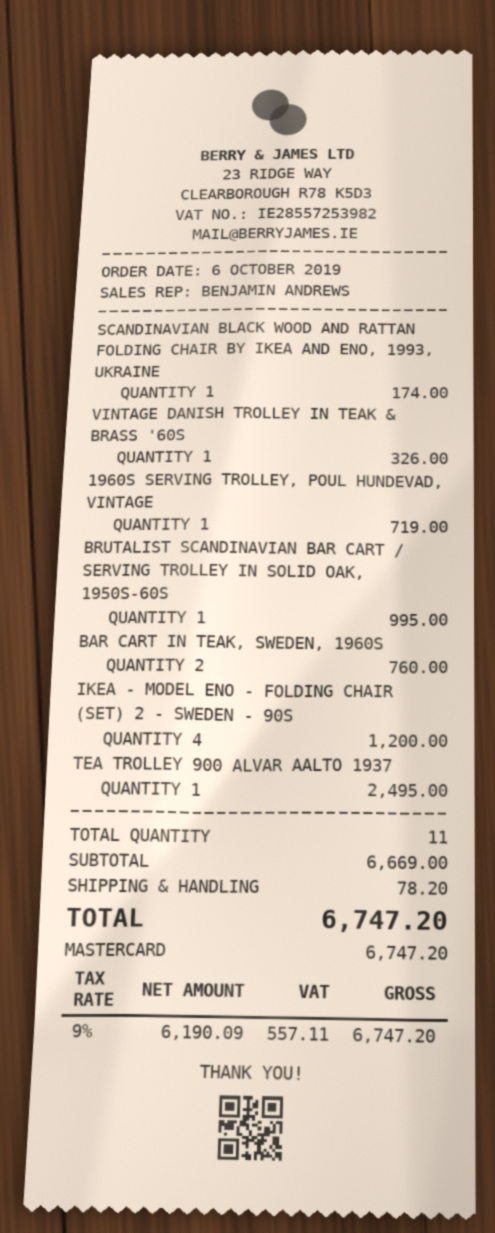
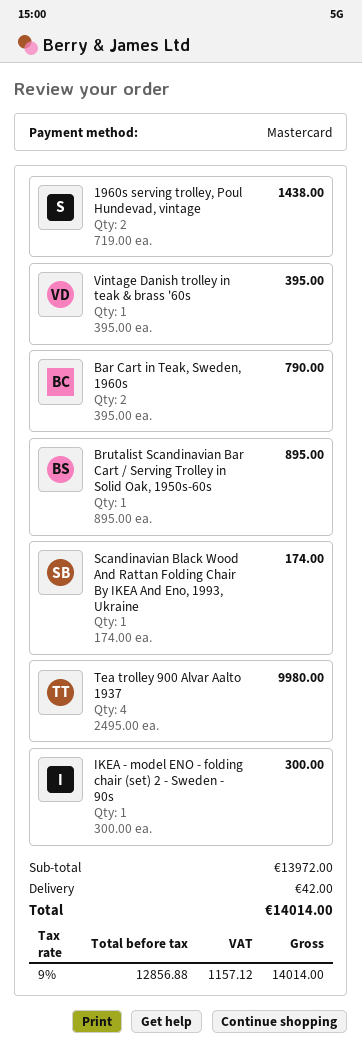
VINTAGE DANISH TROLLEY IN TEAK & BRASS '60S: 1 for 326.00 -> 1 for 395.00
1960S SERVING TROLLEY, POUL HUNDEVAD, VINTAGE: 1 for 719.00 -> 2 for 1438.00
BRUTALIST SCANDINAVIAN BAR CART / SERVING TROLLEY IN SOLID OAK, 1950S-60S: 1 for 995.00 -> 1 for 895.00
BAR CART IN TEAK, SWEDEN, 1960S: 2 for 760.00 -> 2 for 790.00
IKEA - MODEL ENO - FOLDING CHAIR (SET) 2 - SWEDEN - 90S: 4 for 1200.00 -> 1 for 300.00
TEA TROLLEY 900 ALVAR AALTO 1937: 1 for 2495.00 -> 4 for 9980.00
subtotal: 6669.00 -> 13972.00
shipping: 78.20 -> 42.00
net: 6190.09 -> 12856.88
tax: 9% = 557.11 -> 9% = 1157.12
total: 6747.20 -> 14014.00

